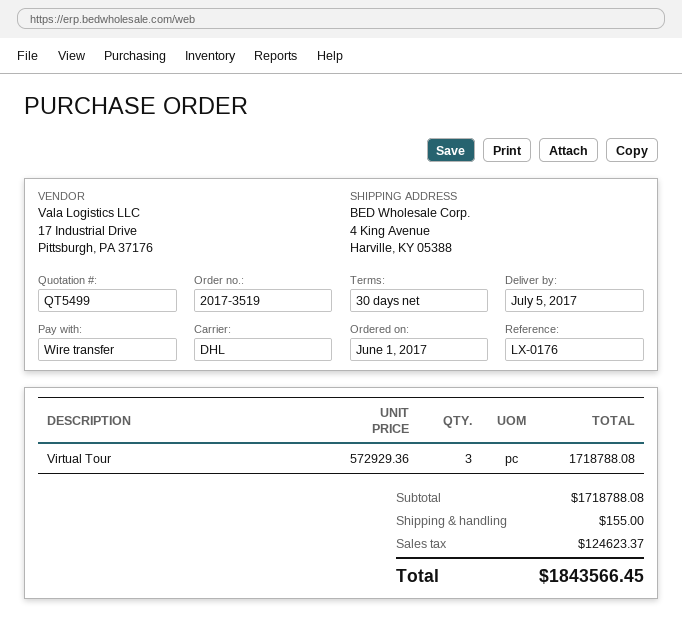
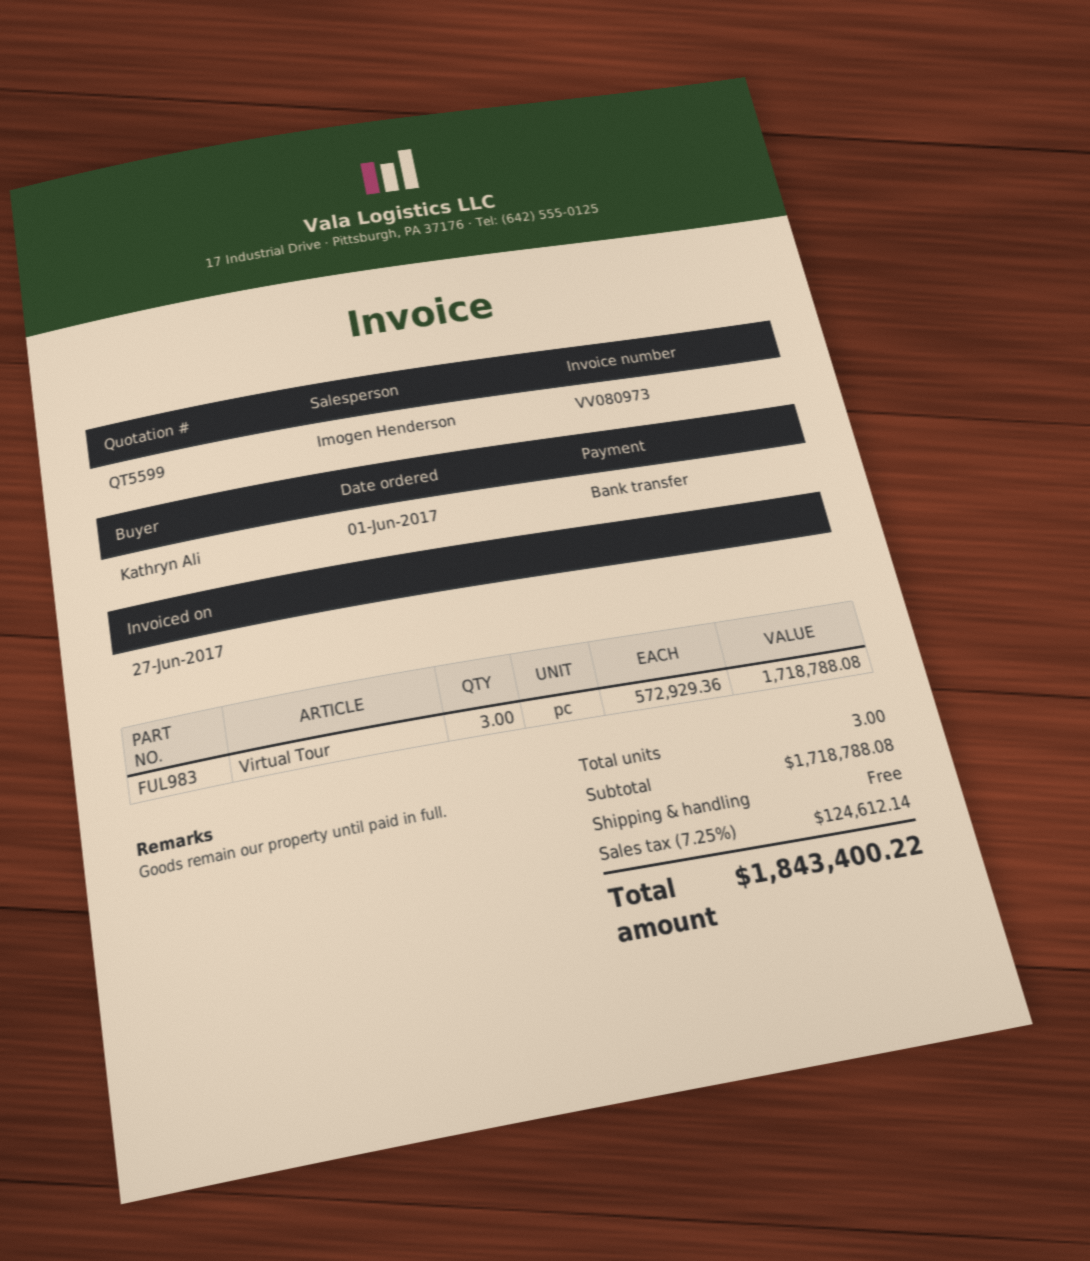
quote number: QT5499 -> QT5599
shipping: 155.00 -> 0.00
tax: 124623.37 -> 124612.14
total: 1843566.45 -> 1843400.22

